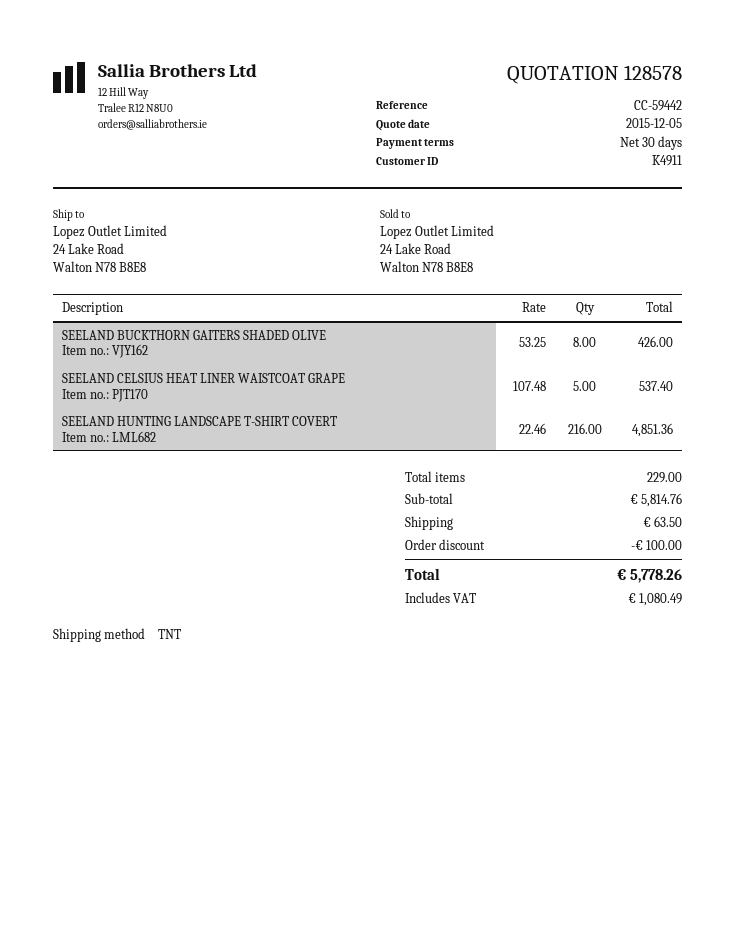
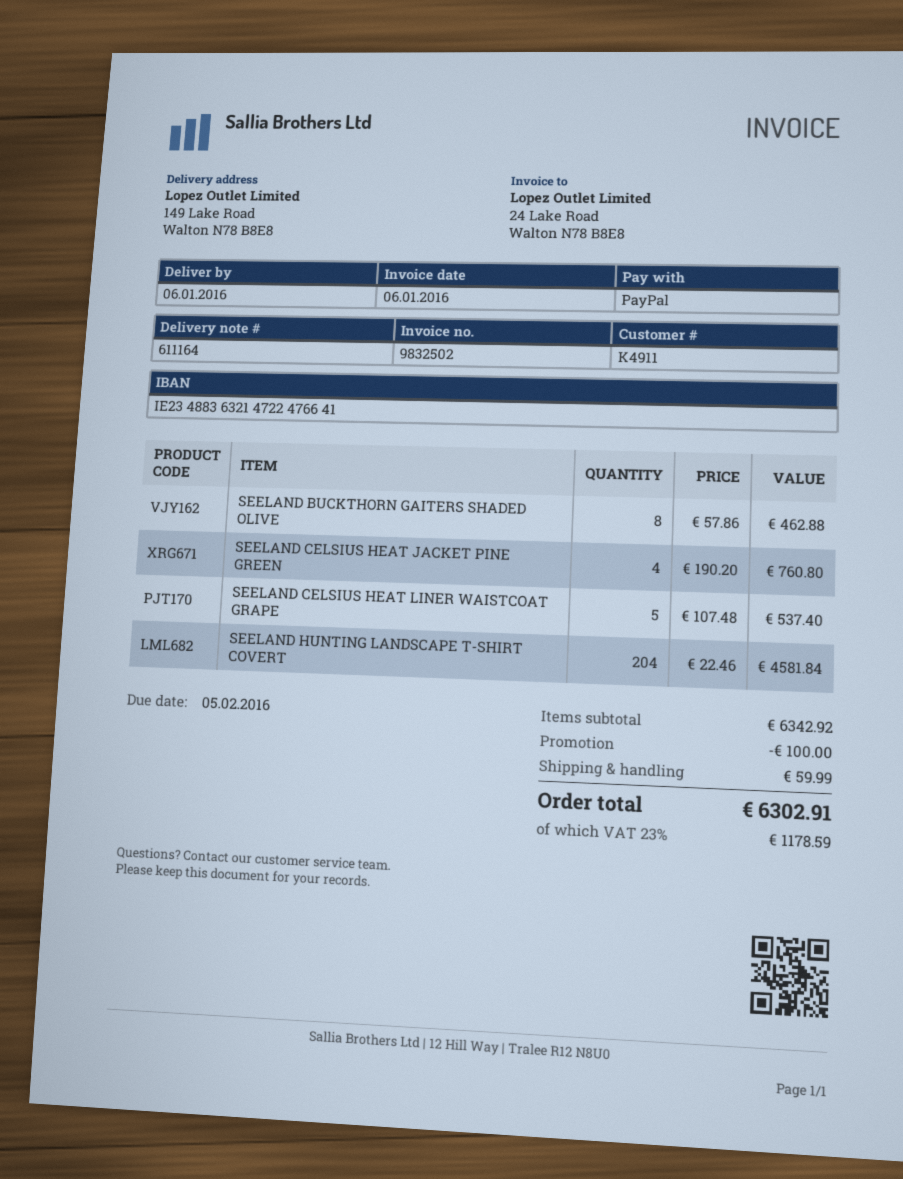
ship to: 24 Lake Road, Walton N78 B8E8 -> 149 Lake Road, Walton N78 B8E8
SEELAND BUCKTHORN GAITERS SHADED OLIVE: 8 x 53.25 = 426.00 -> 8 x 57.86 = 462.88
SEELAND HUNTING LANDSCAPE T-SHIRT COVERT: 216 x 22.46 = 4851.36 -> 204 x 22.46 = 4581.84
SEELAND CELSIUS HEAT JACKET PINE GREEN: none -> 4 x 190.20 = 760.80
subtotal: 5814.76 -> 6342.92
shipping: 63.50 -> 59.99
tax: 1080.49 -> 1178.59
total: 5778.26 -> 6302.91

